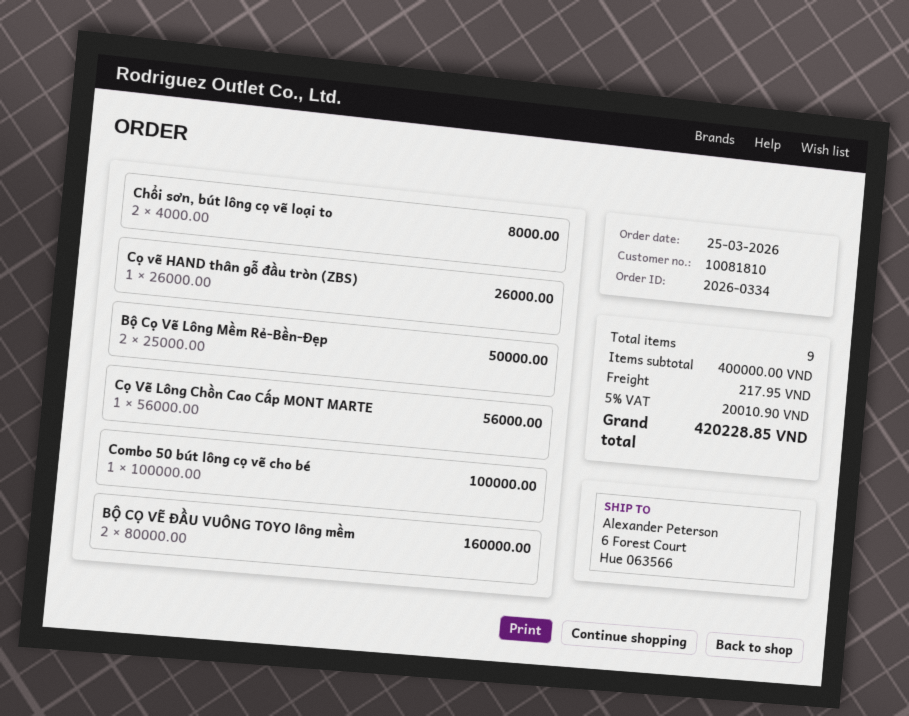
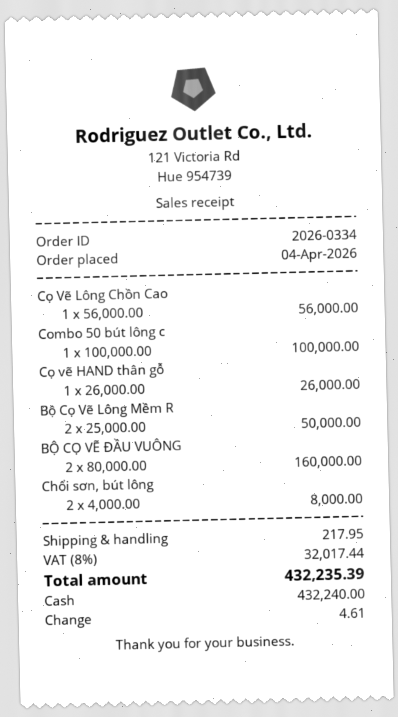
order date: 2026-03-25 -> 2026-04-04
tax: 5% = 20010.90 -> 8% = 32017.44
total: 420228.85 -> 432235.39

